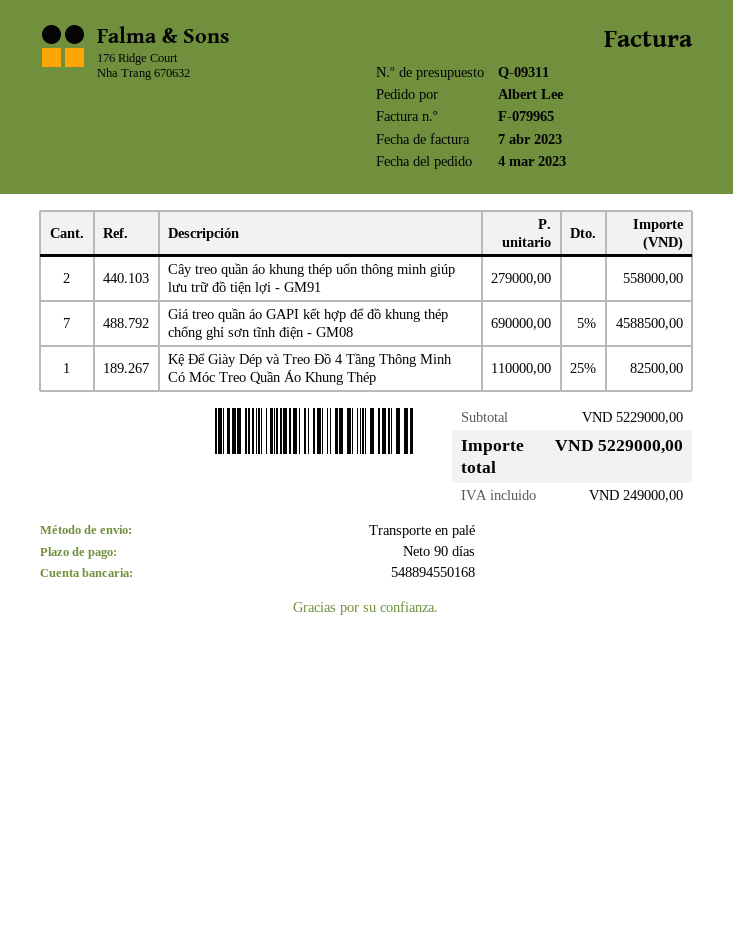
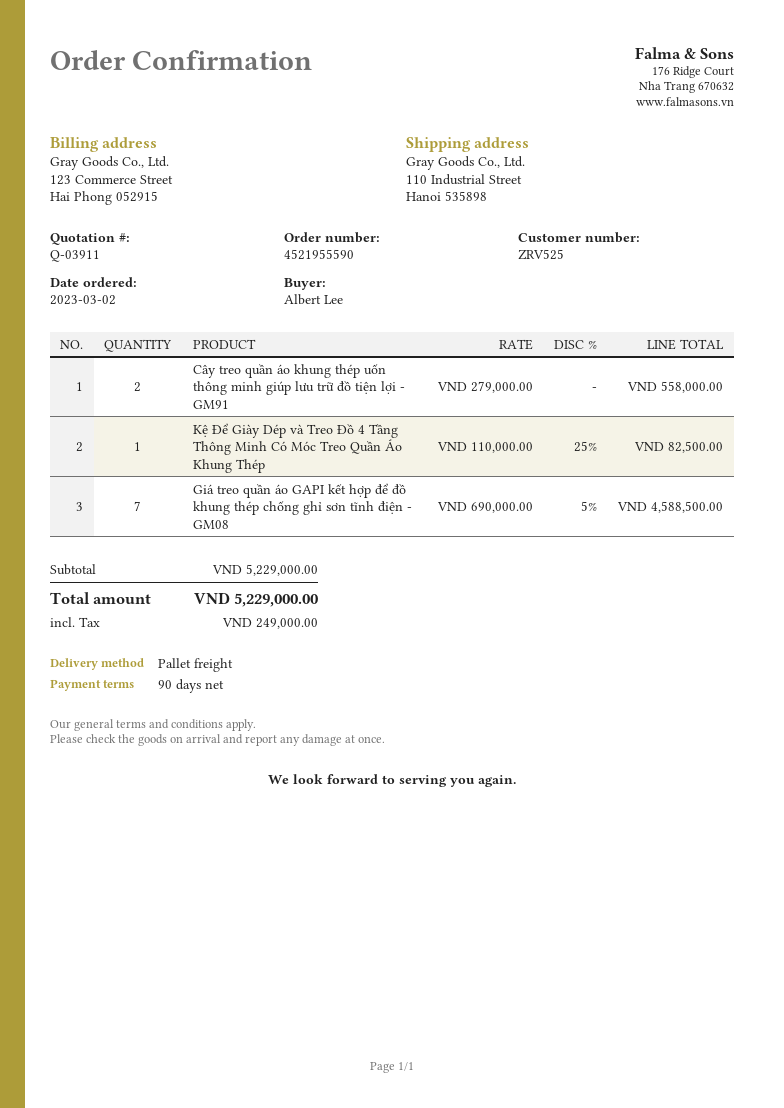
quote number: Q-09311 -> Q-03911
order date: 2023-03-04 -> 2023-03-02

